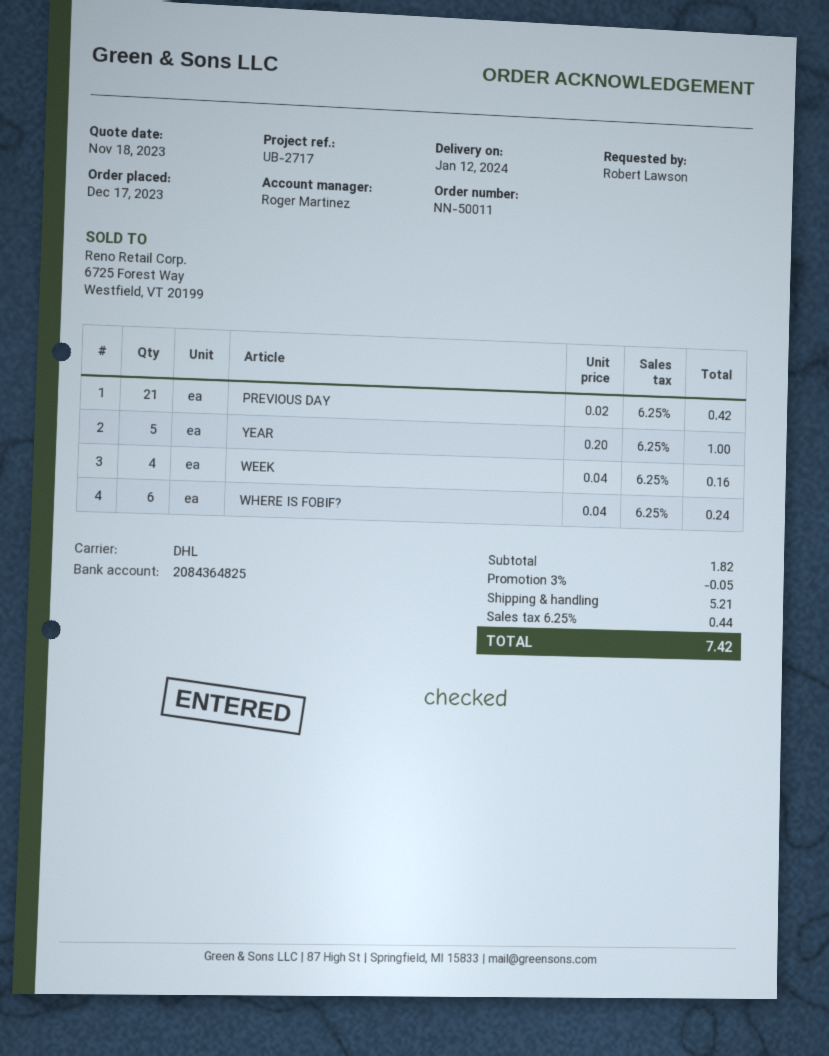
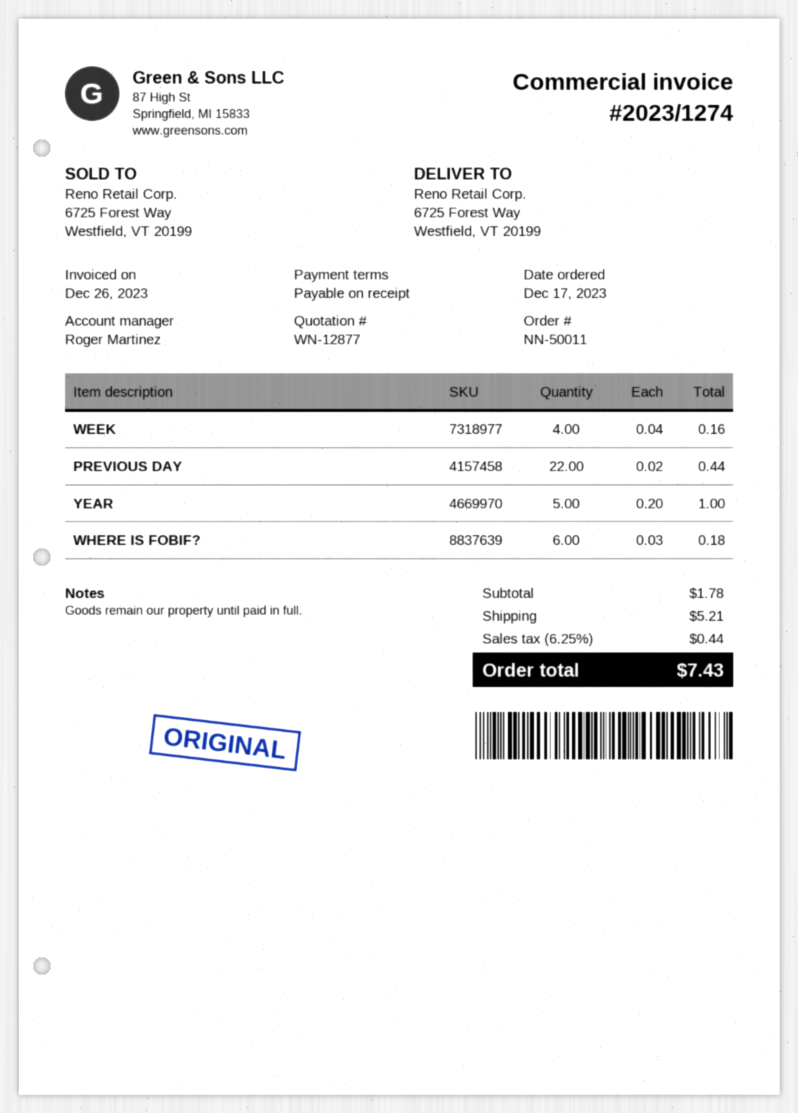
PREVIOUS DAY: 21 x 0.02 = 0.42 -> 22 x 0.02 = 0.44
WHERE IS FOBIF?: 6 x 0.04 = 0.24 -> 6 x 0.03 = 0.18
subtotal: 1.82 -> 1.78
discount: 3% = 0.05 -> none
total: 7.42 -> 7.43

